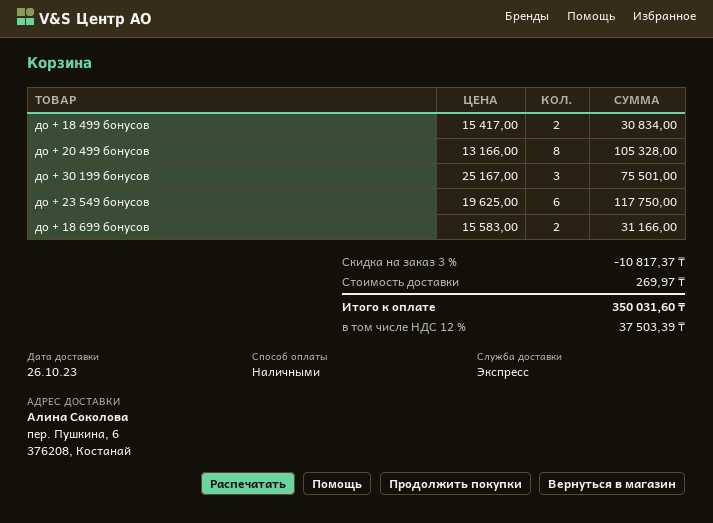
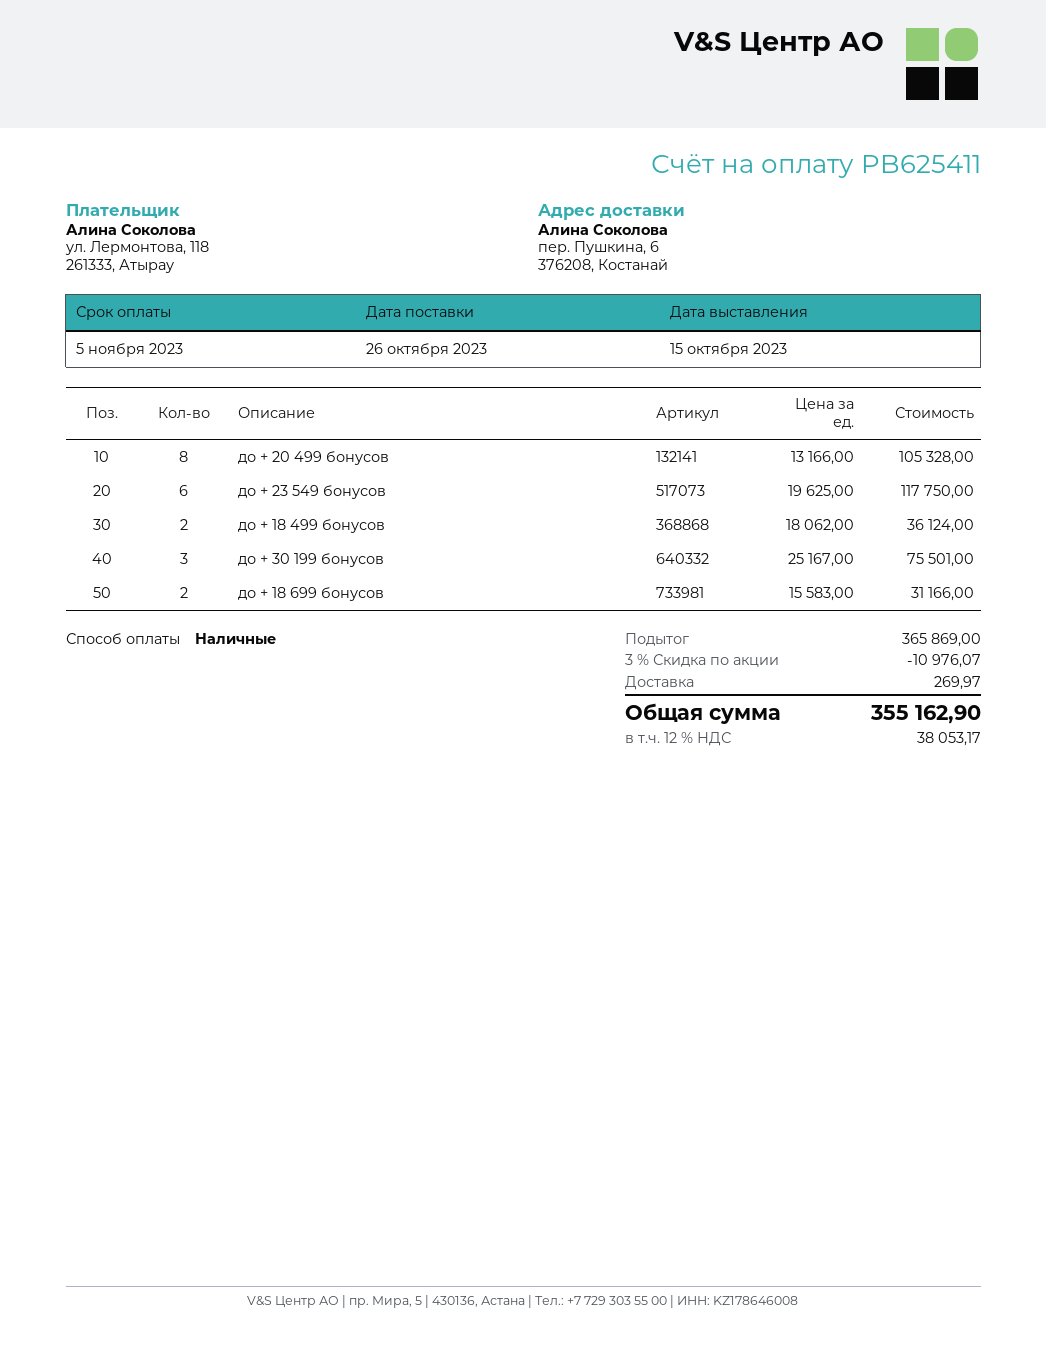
до + 18 499 бонусов: 2 x 15417.00 = 30834.00 -> 2 x 18062.00 = 36124.00
discount: 3% = 10817.37 -> 3% = 10976.07
tax: 12% = 37503.39 -> 12% = 38053.17
total: 350031.60 -> 355162.90

